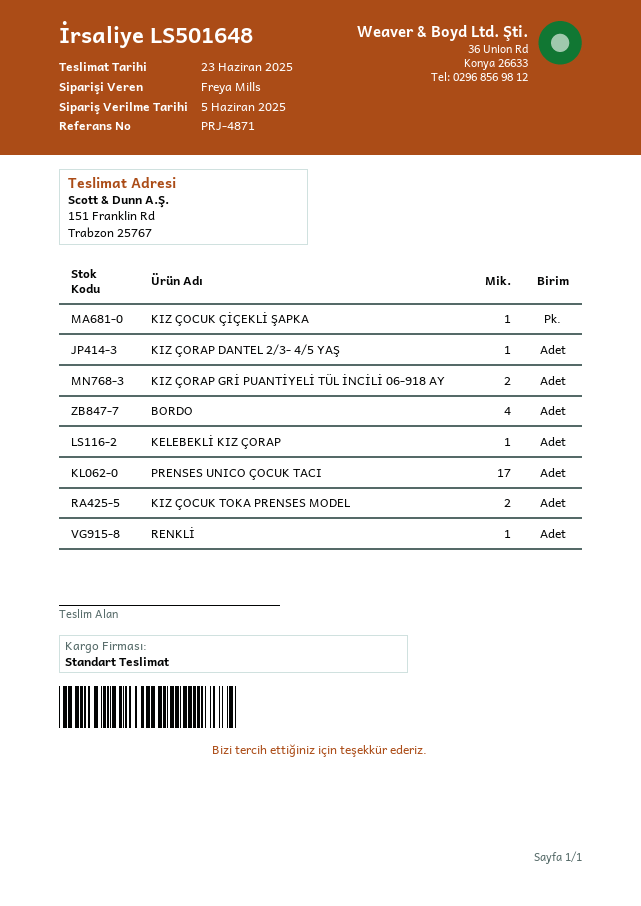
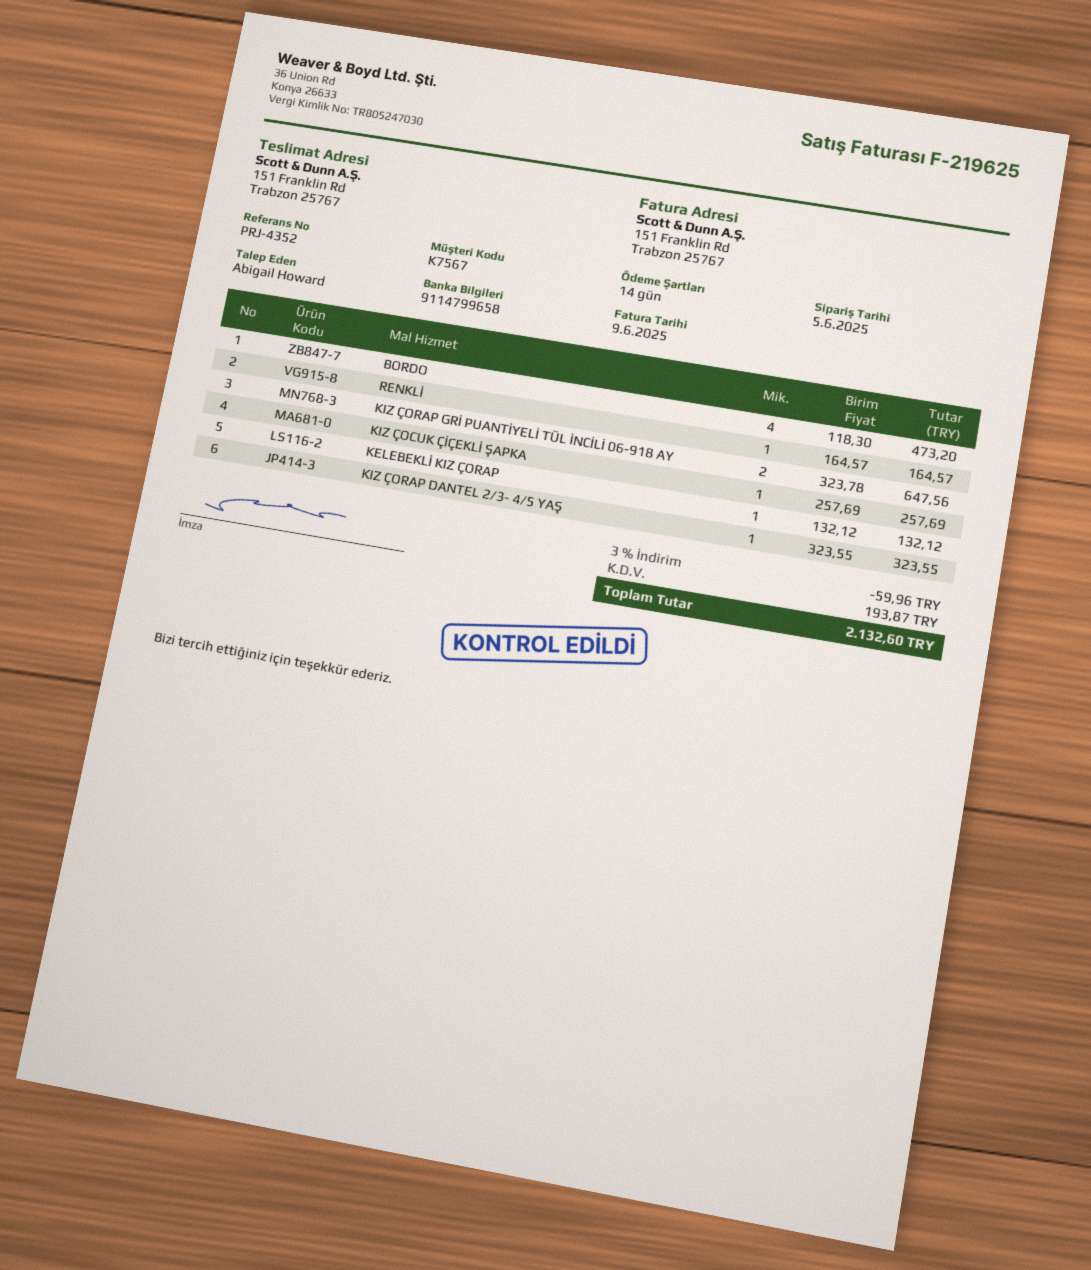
reference: PRJ-4871 -> PRJ-4352
ordered by: Freya Mills -> Abigail Howard
PRENSES UNICO ÇOCUK TACI: 17 -> none
KIZ ÇOCUK TOKA PRENSES MODEL: 2 -> none

